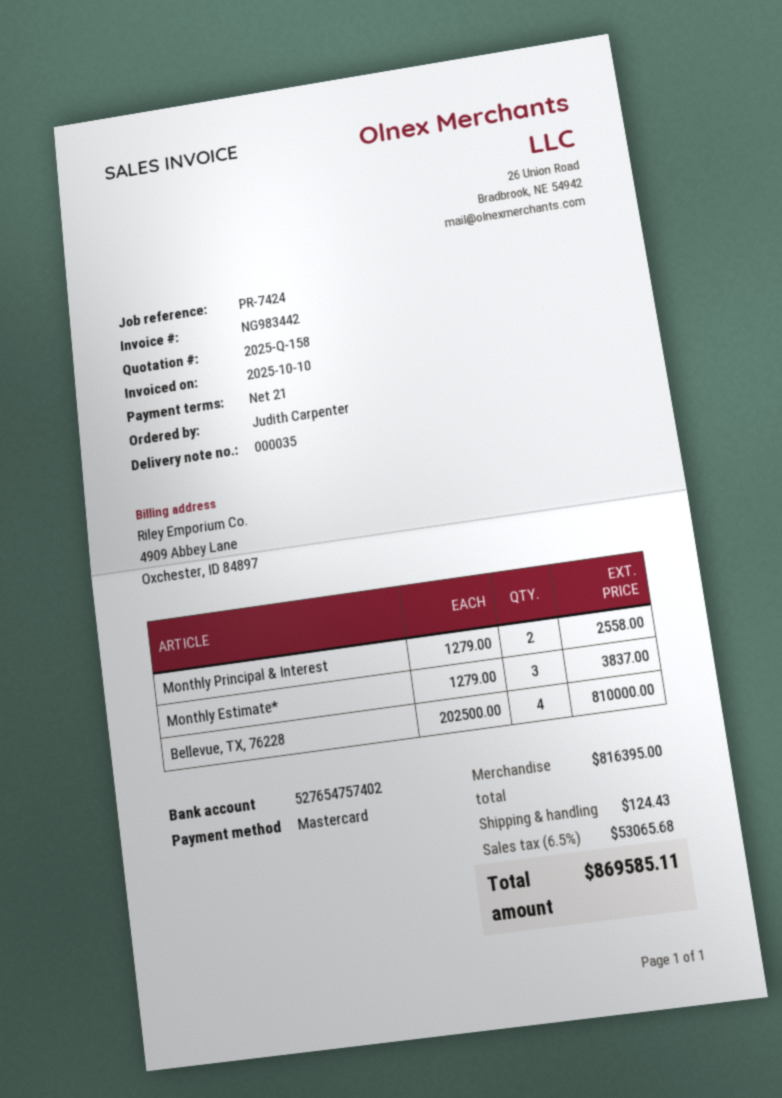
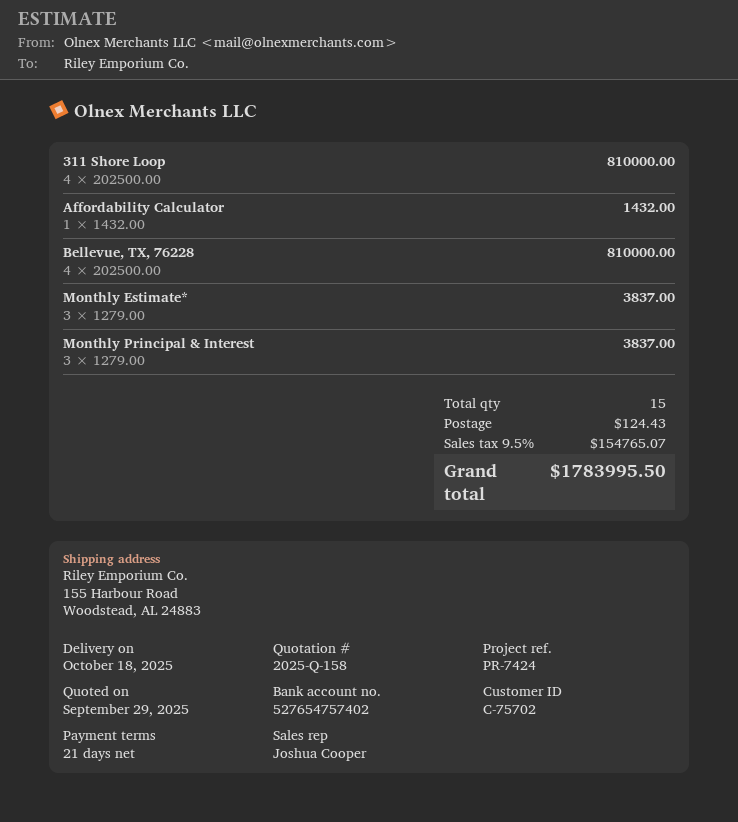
Monthly Principal & Interest: 2 x 1279.00 = 2558.00 -> 3 x 1279.00 = 3837.00
311 Shore Loop: none -> 4 x 202500.00 = 810000.00
Affordability Calculator: none -> 1 x 1432.00 = 1432.00
tax: 6.5% = 53065.68 -> 9.5% = 154765.07
total: 869585.11 -> 1783995.50

